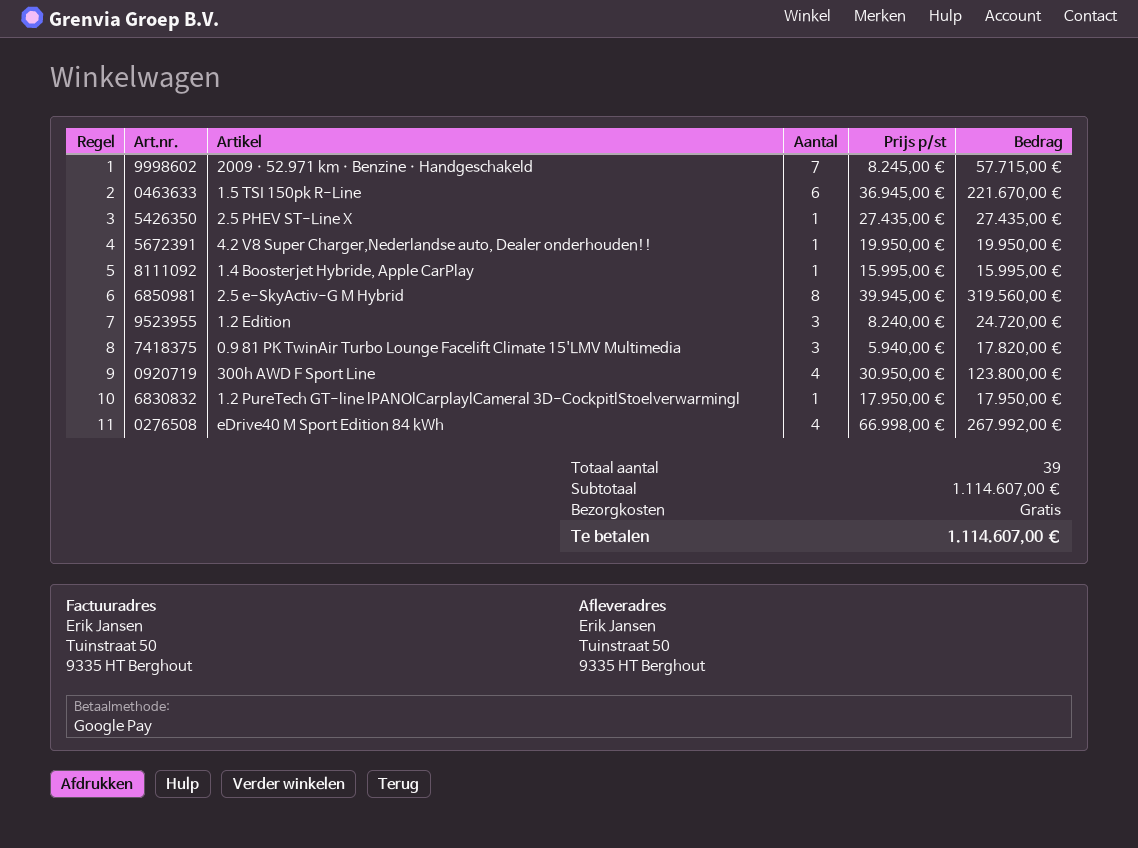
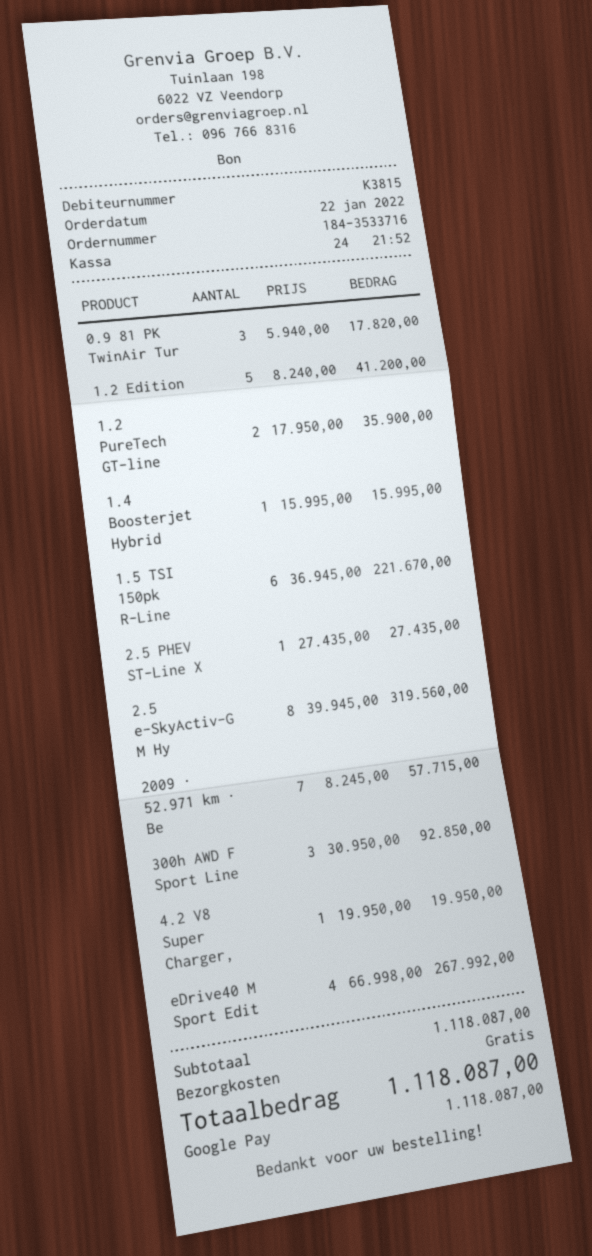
1.2 Edition: 3 x 8240.00 = 24720.00 -> 5 x 8240.00 = 41200.00
300h AWD F Sport Line: 4 x 30950.00 = 123800.00 -> 3 x 30950.00 = 92850.00
1.2 PureTech GT-line lPANOlCarplaylCameral 3D-CockpitlStoelverwarmingl: 1 x 17950.00 = 17950.00 -> 2 x 17950.00 = 35900.00
subtotal: 1114607.00 -> 1118087.00
total: 1114607.00 -> 1118087.00

